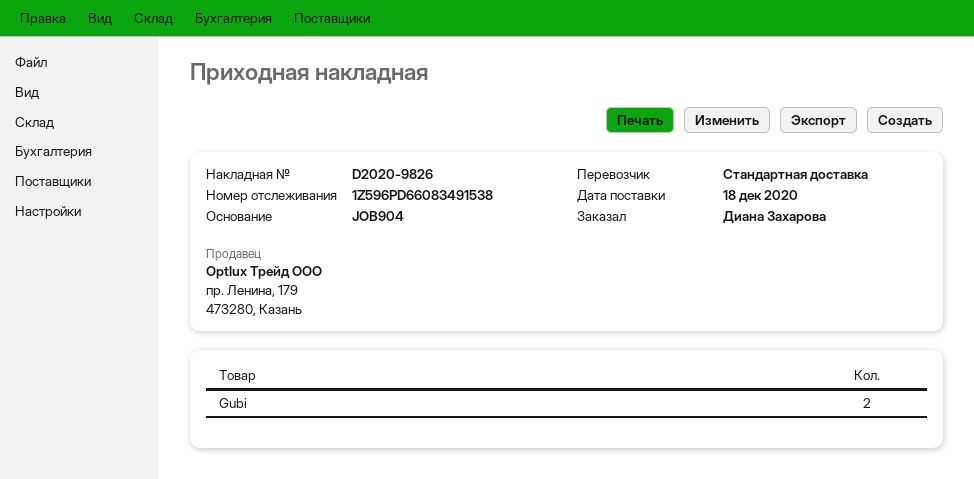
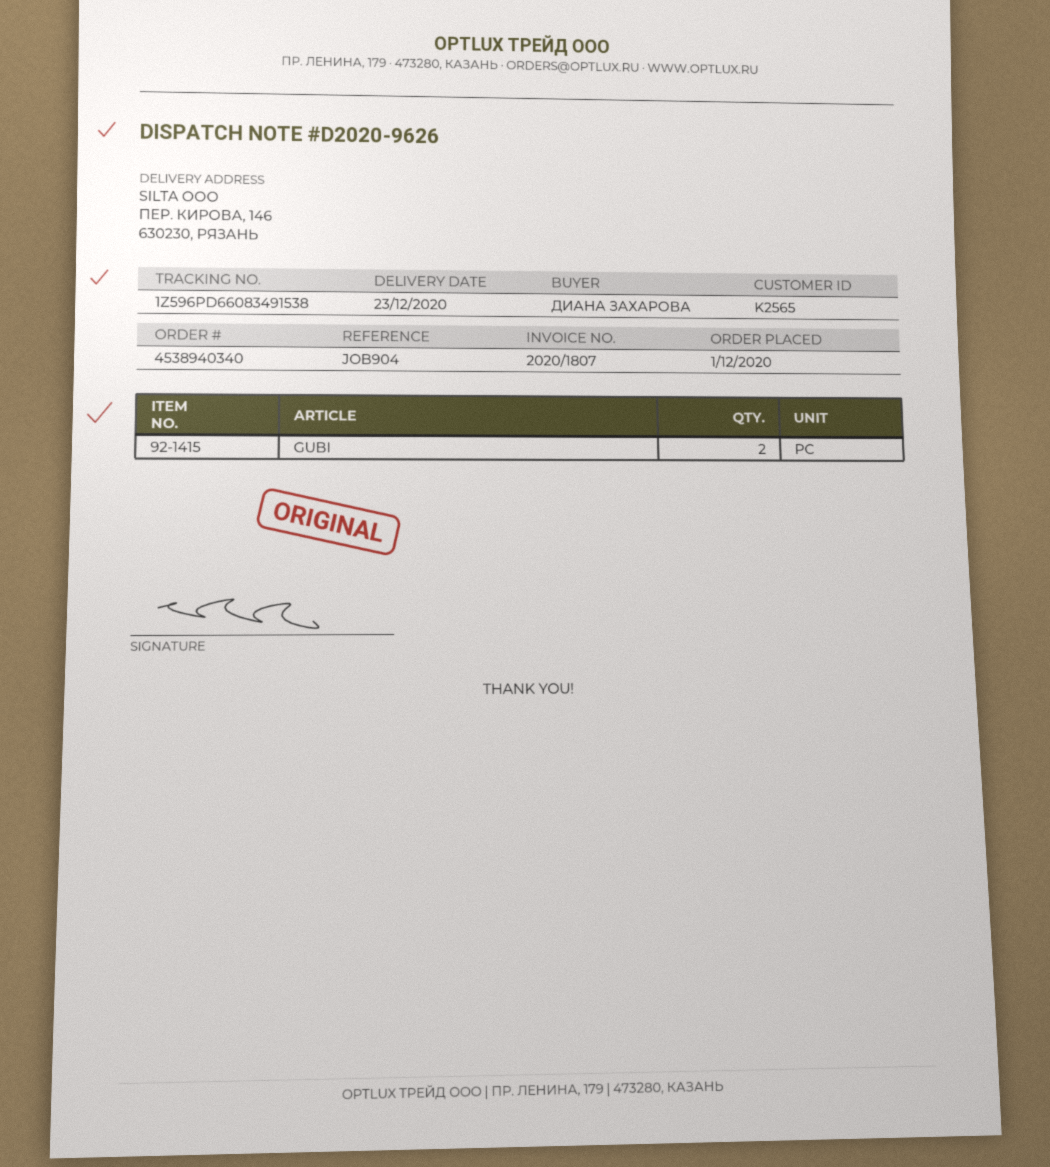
delivery note number: D2020-9826 -> D2020-9626
delivery date: 2020-12-18 -> 2020-12-23

